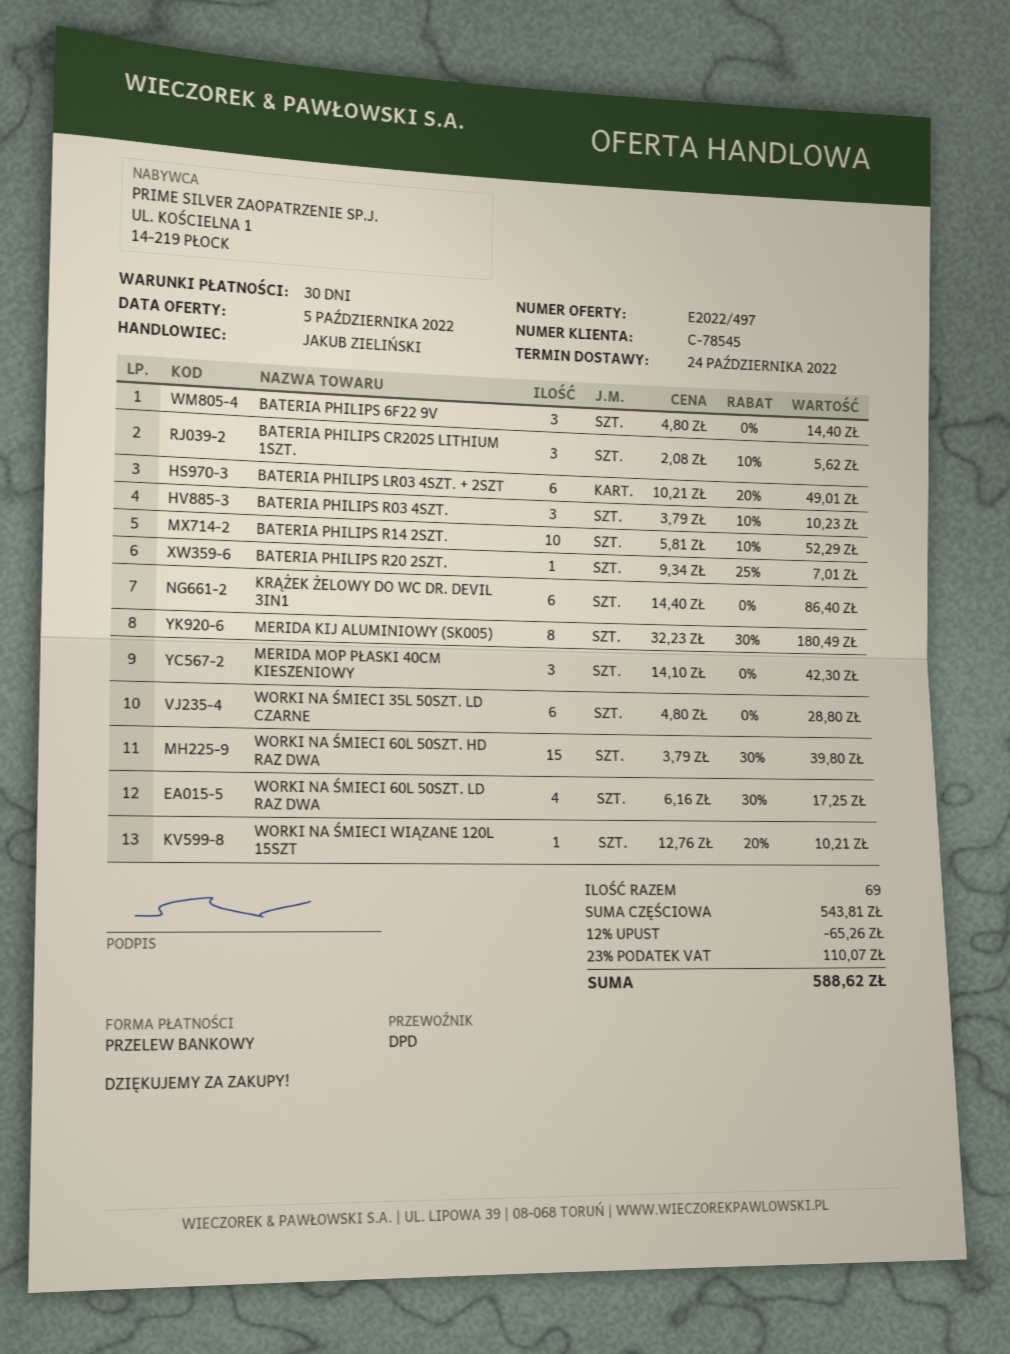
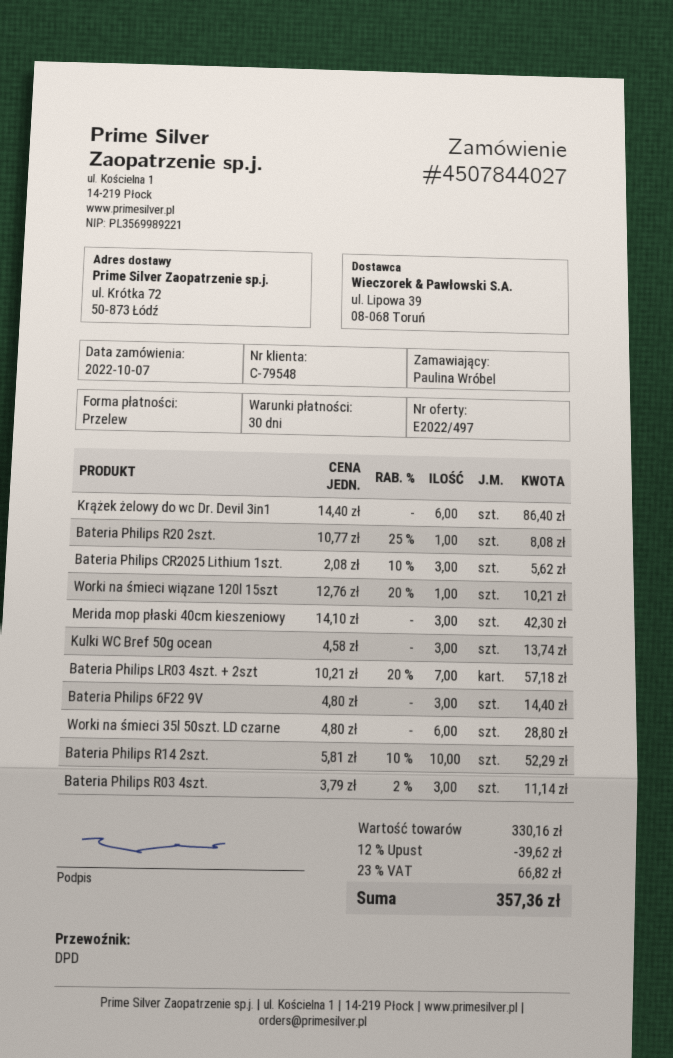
customer number: C-78545 -> C-79548
BATERIA PHILIPS LR03 4SZT. + 2SZT: 6 x 10.21 - 20% = 49.01 -> 7 x 10.21 - 20% = 57.18
BATERIA PHILIPS R03 4SZT.: 3 x 3.79 - 10% = 10.23 -> 3 x 3.79 - 2% = 11.14
BATERIA PHILIPS R20 2SZT.: 1 x 9.34 - 25% = 7.01 -> 1 x 10.77 - 25% = 8.08
MERIDA KIJ ALUMINIOWY (SK005): 8 x 32.23 - 30% = 180.49 -> none
WORKI NA ŚMIECI 60L 50SZT. HD RAZ DWA: 15 x 3.79 - 30% = 39.80 -> none
WORKI NA ŚMIECI 60L 50SZT. LD RAZ DWA: 4 x 6.16 - 30% = 17.25 -> none
Kulki WC Bref 50g ocean: none -> 3 x 4.58 = 13.74
subtotal: 543.81 -> 330.16
discount: 12% = 65.26 -> 12% = 39.62
tax: 23% = 110.07 -> 23% = 66.82
total: 588.62 -> 357.36

